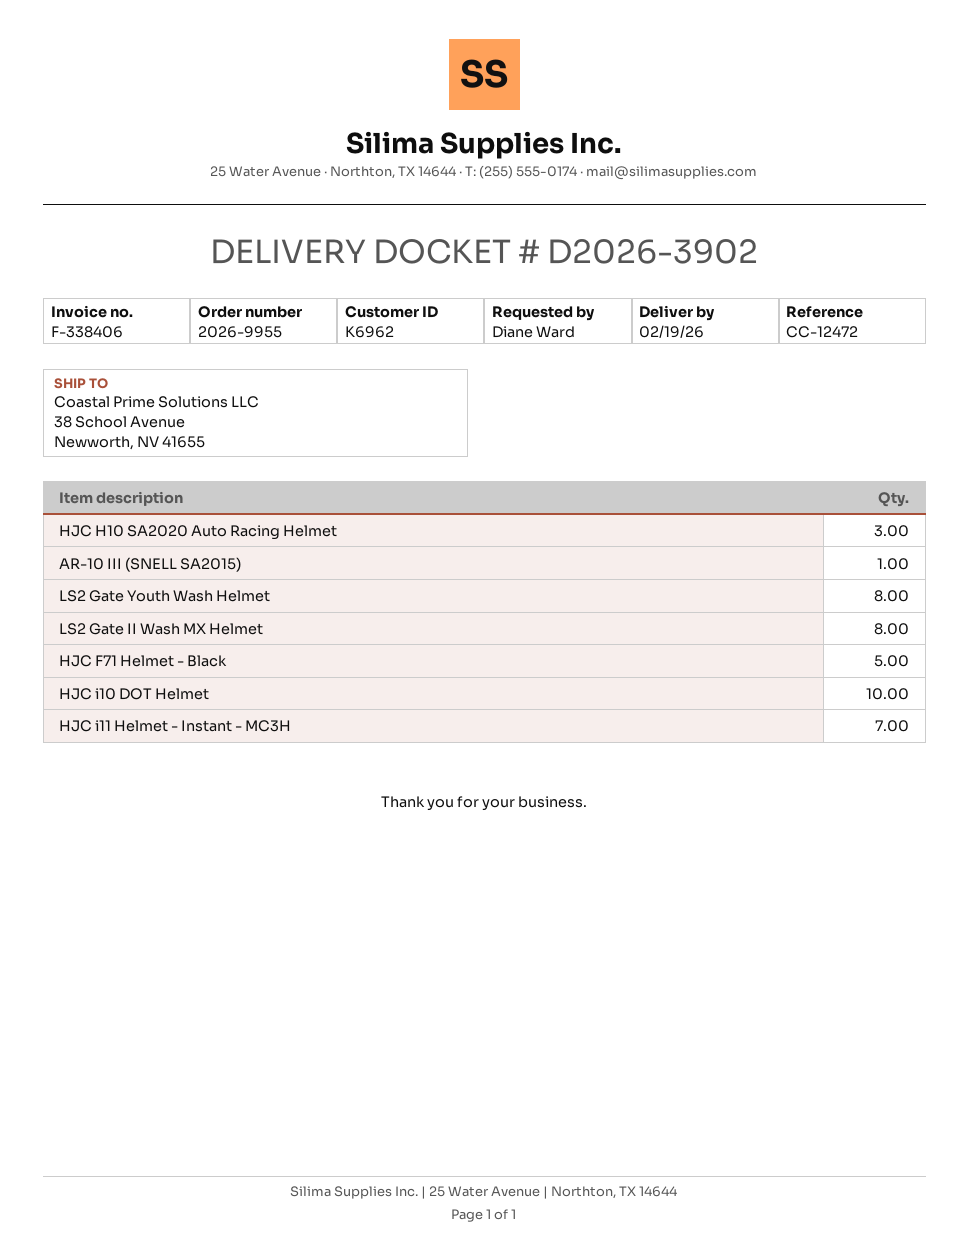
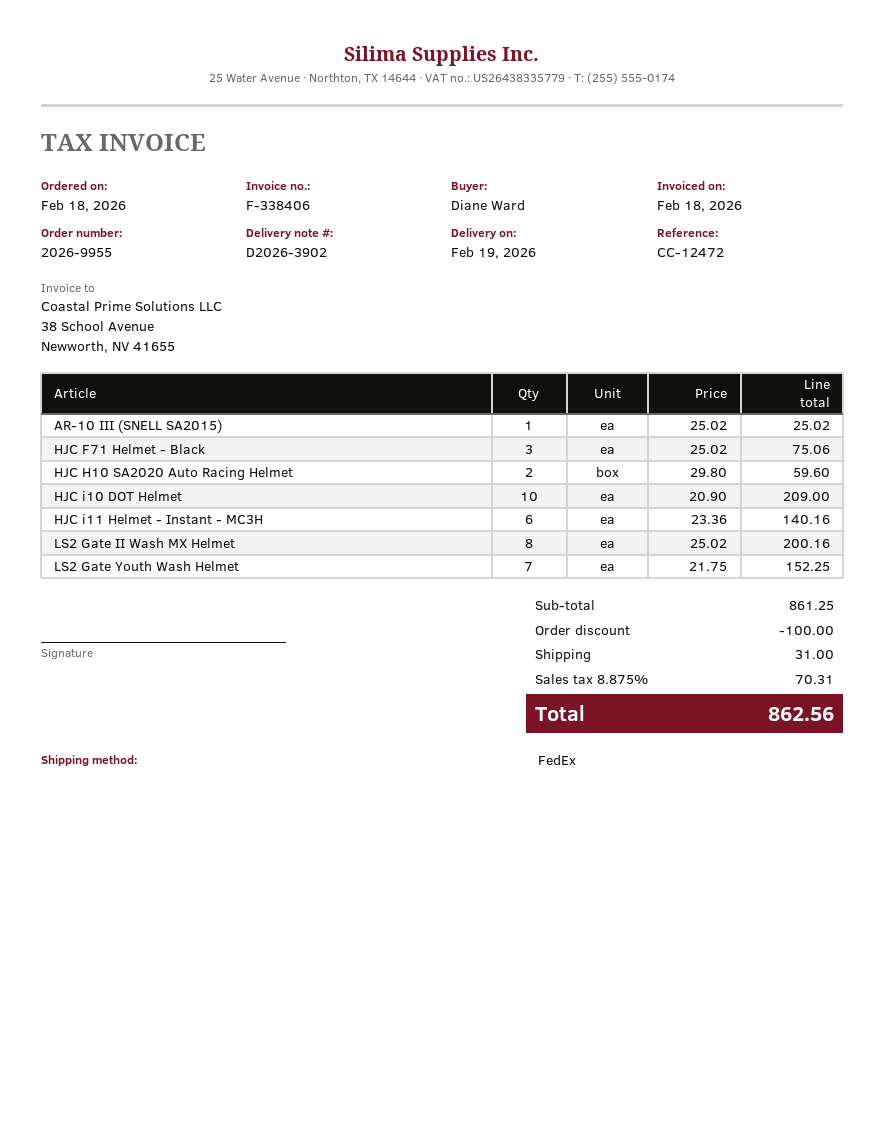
HJC H10 SA2020 Auto Racing Helmet: 3 -> 2
LS2 Gate Youth Wash Helmet: 8 -> 7
HJC F71 Helmet - Black: 5 -> 3
HJC i11 Helmet - Instant - MC3H: 7 -> 6

